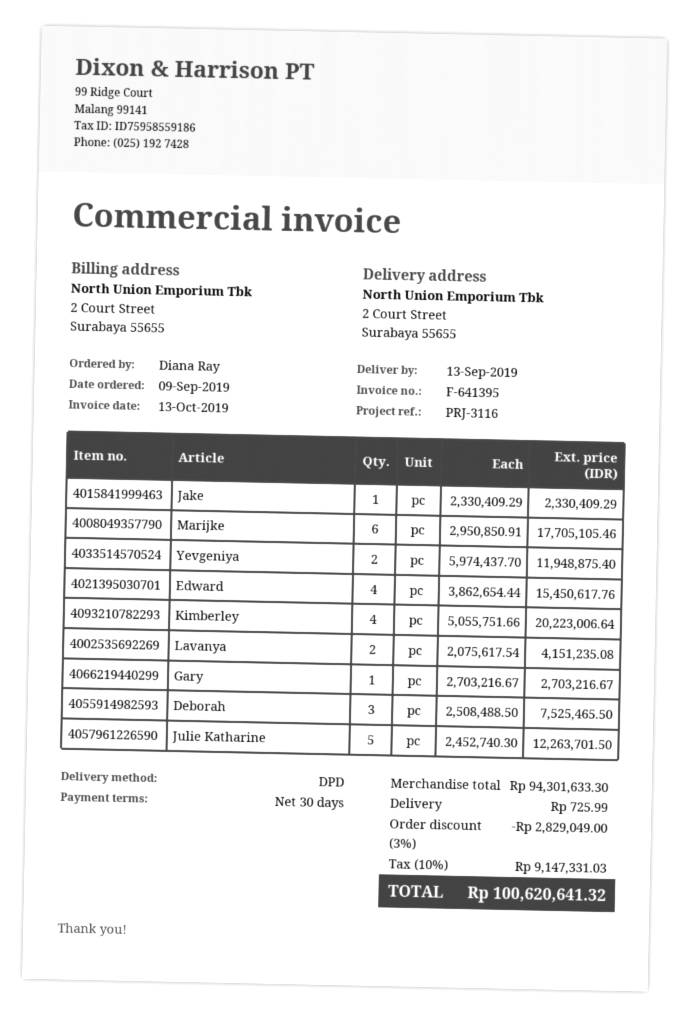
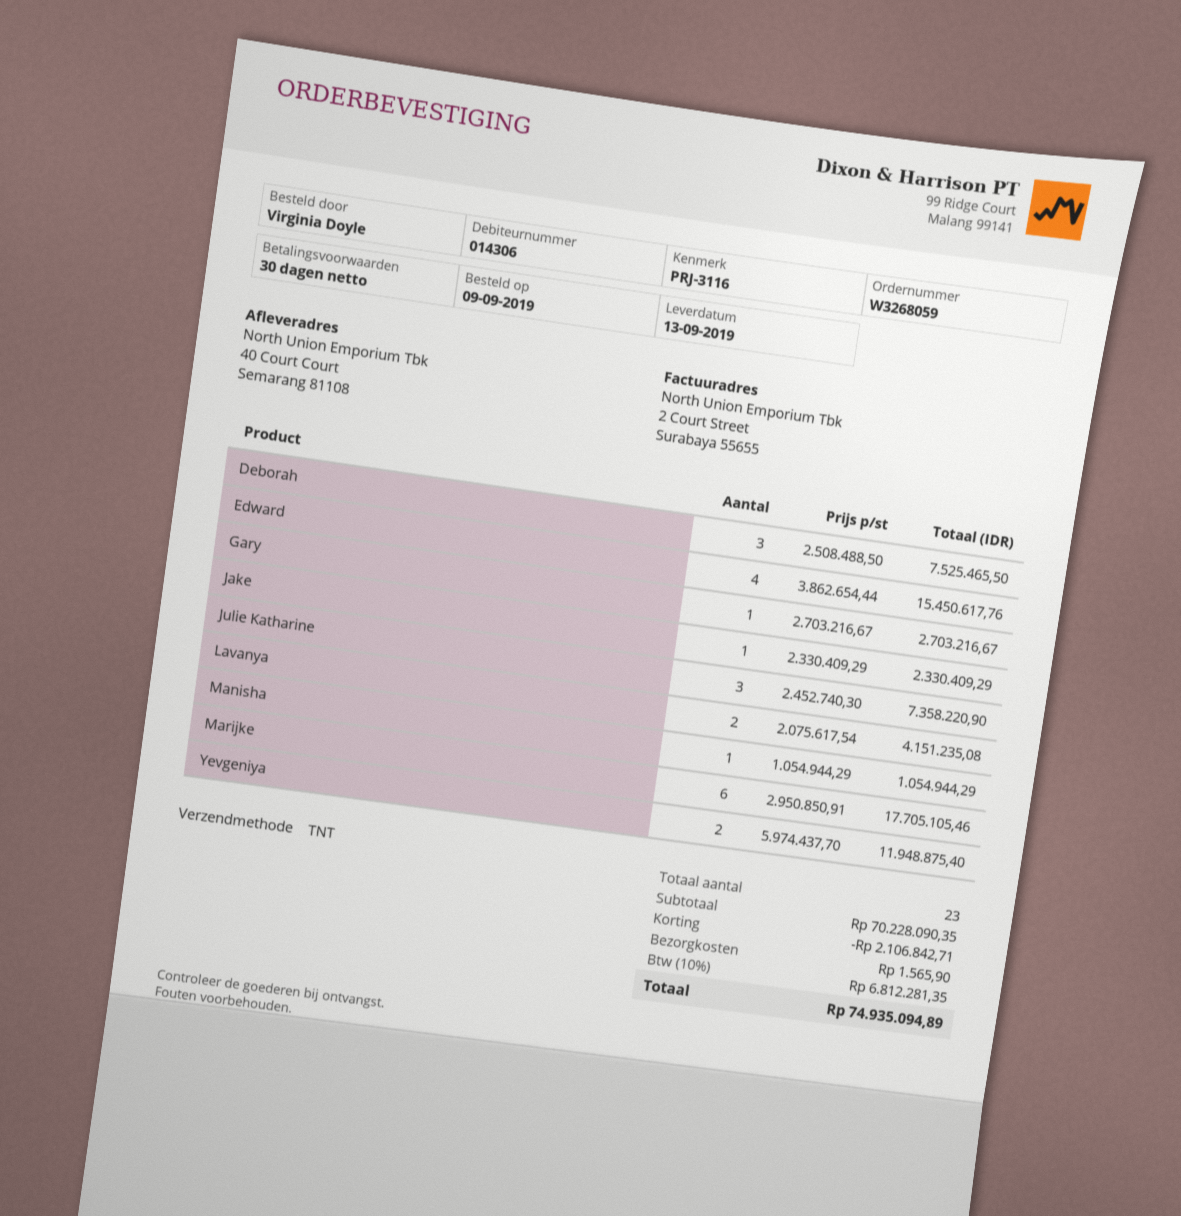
ordered by: Diana Ray -> Virginia Doyle
shipping method: DPD -> TNT
ship to: 2 Court Street, Surabaya 55655 -> 40 Court Court, Semarang 81108
Kimberley: 4 x 5055751.66 = 20223006.64 -> none
Julie Katharine: 5 x 2452740.30 = 12263701.50 -> 3 x 2452740.30 = 7358220.90
Manisha: none -> 1 x 1054944.29 = 1054944.29
subtotal: 94301633.30 -> 70228090.35
discount: 2829049.00 -> 2106842.71
shipping: 725.99 -> 1565.90
tax: 10% = 9147331.03 -> 10% = 6812281.35
total: 100620641.32 -> 74935094.89

